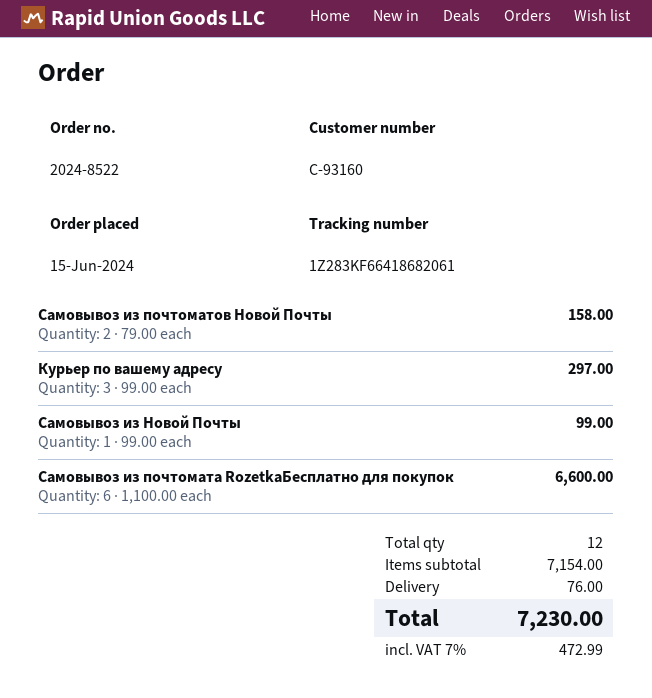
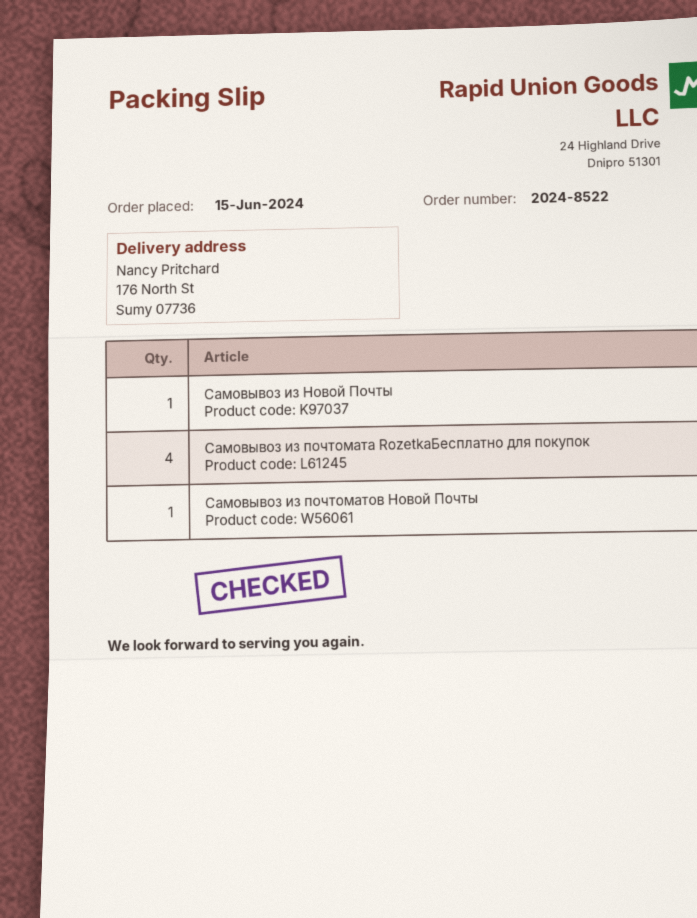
Самовывоз из почтоматов Новой Почты: 2 -> 1
Курьер по вашему адресу: 3 -> none
Самовывоз из почтомата RozetkaБесплатно для покупок: 6 -> 4

